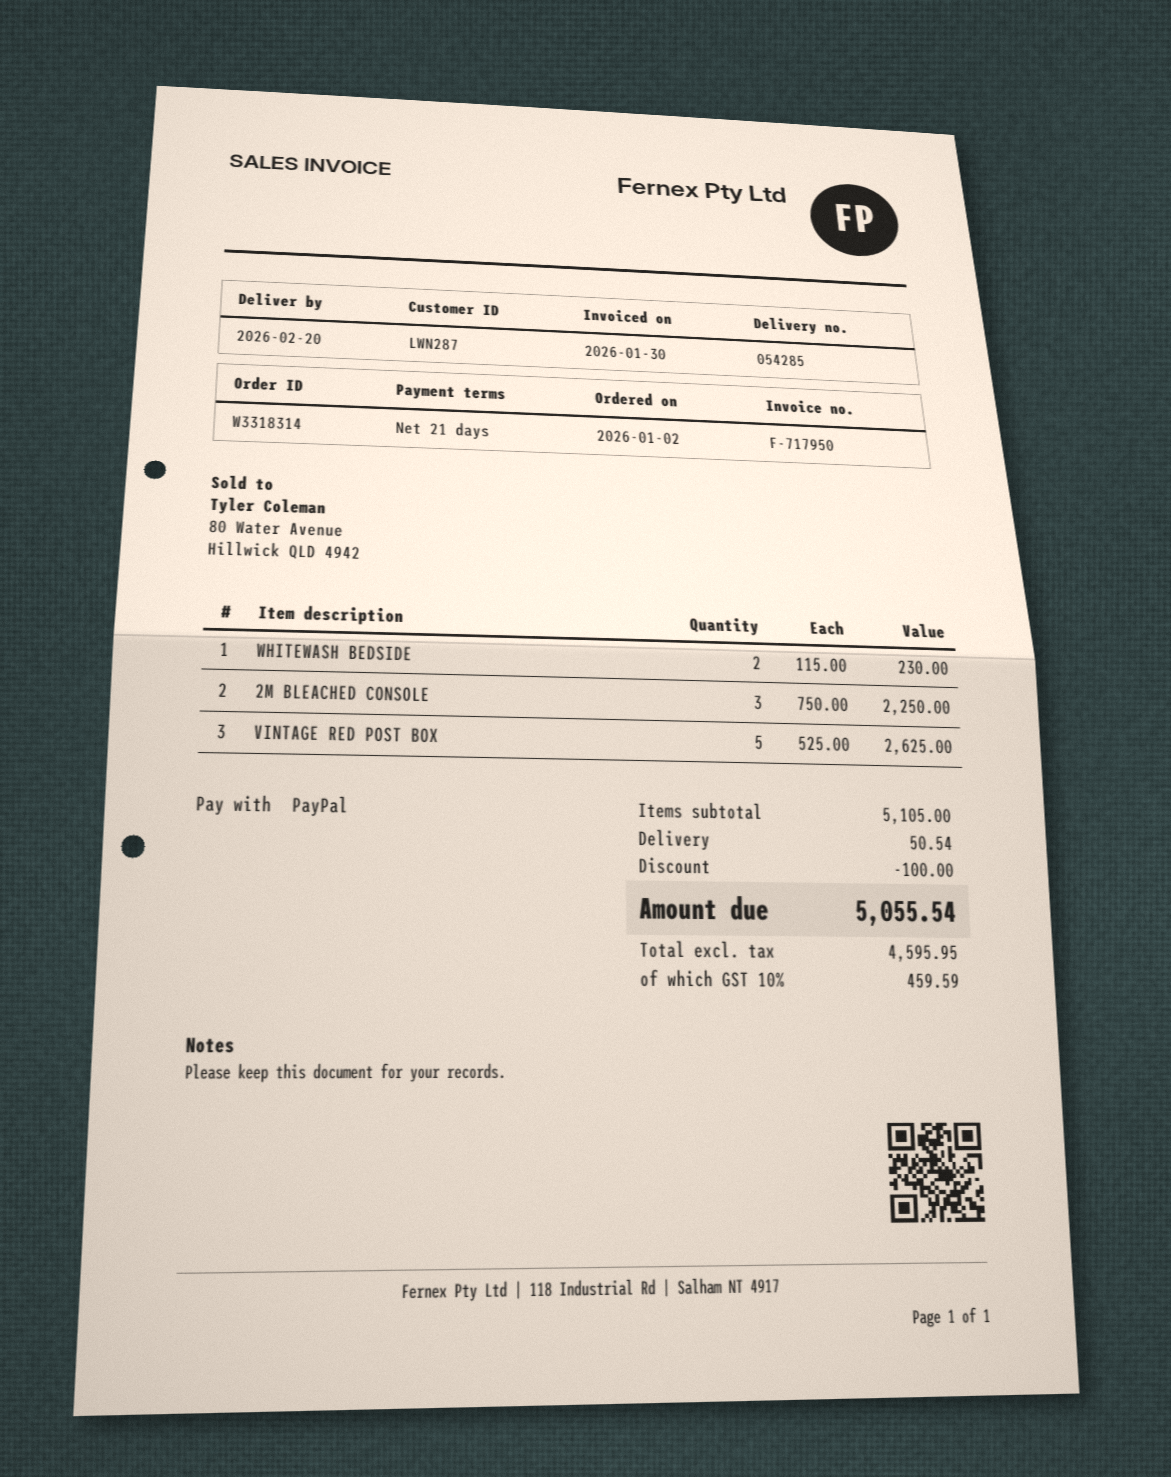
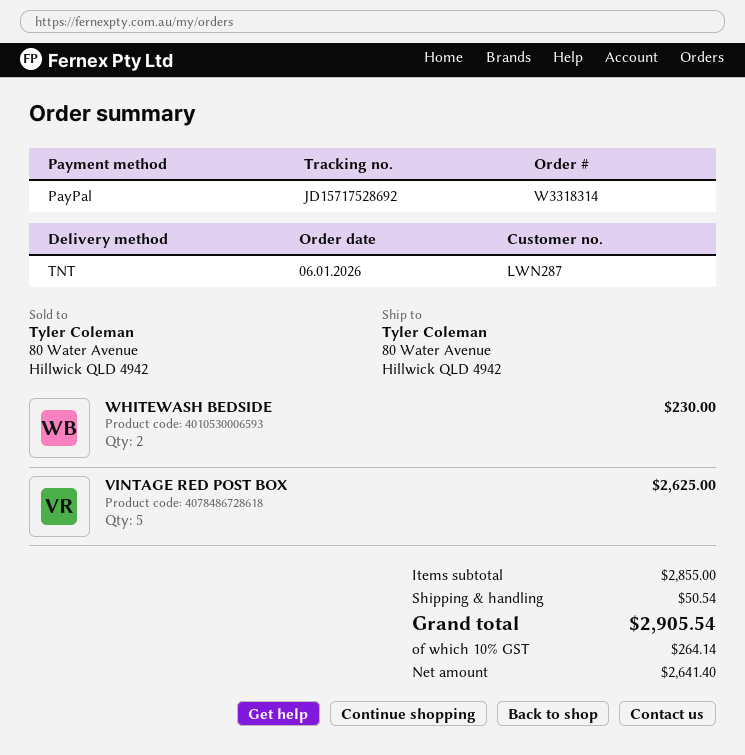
order date: 2026-01-02 -> 2026-01-06
2M BLEACHED CONSOLE: 3 for 2250.00 -> none
subtotal: 5105.00 -> 2855.00
discount: 100.00 -> none
net: 4595.95 -> 2641.40
tax: 10% = 459.59 -> 10% = 264.14
total: 5055.54 -> 2905.54

